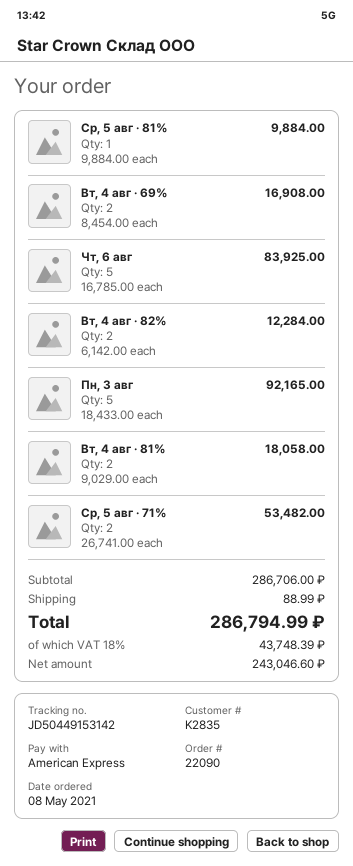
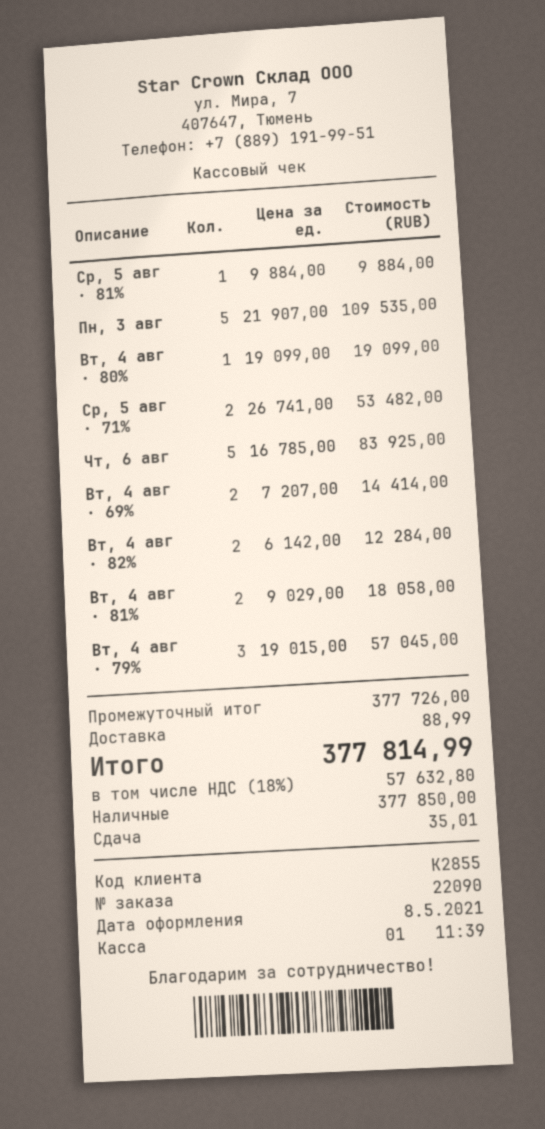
customer number: K2835 -> K2855
payment method: American Express -> cash
Вт, 4 авг · 69%: 2 x 8454.00 = 16908.00 -> 2 x 7207.00 = 14414.00
Пн, 3 авг: 5 x 18433.00 = 92165.00 -> 5 x 21907.00 = 109535.00
Вт, 4 авг · 80%: none -> 1 x 19099.00 = 19099.00
Вт, 4 авг · 79%: none -> 3 x 19015.00 = 57045.00
subtotal: 286706.00 -> 377726.00
tax: 18% = 43748.39 -> 18% = 57632.80
total: 286794.99 -> 377814.99

